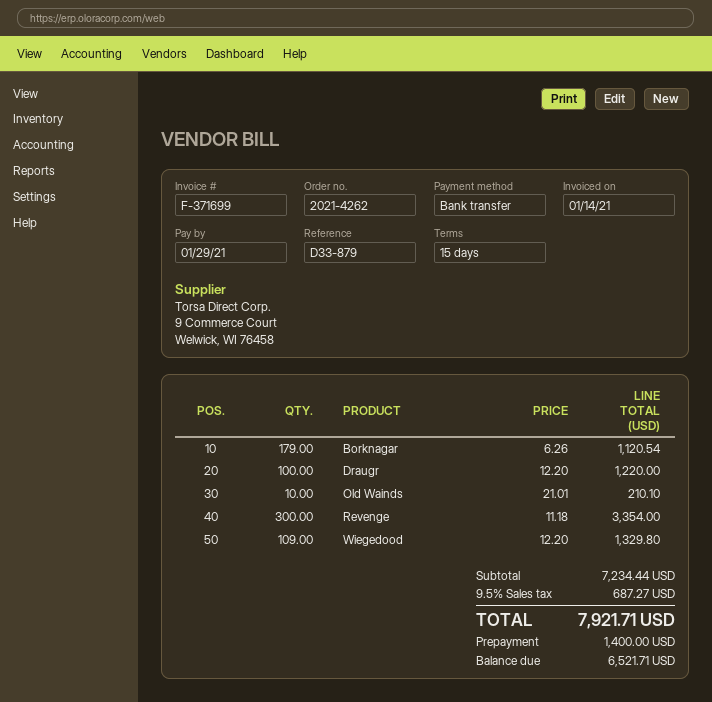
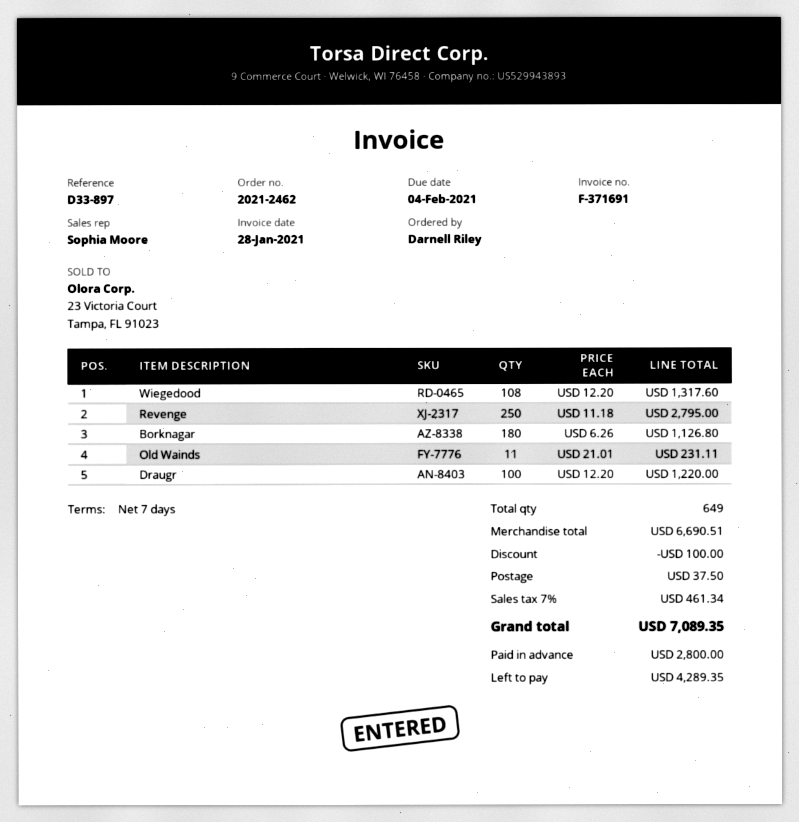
order number: 2021-4262 -> 2021-2462
invoice number: F-371699 -> F-371691
invoice date: 2021-01-14 -> 2021-01-28
payment terms: 15 days -> 7 days
due date: 2021-01-29 -> 2021-02-04
reference: D33-879 -> D33-897
Borknagar: 179 x 6.26 = 1120.54 -> 180 x 6.26 = 1126.80
Old Wainds: 10 x 21.01 = 210.10 -> 11 x 21.01 = 231.11
Revenge: 300 x 11.18 = 3354.00 -> 250 x 11.18 = 2795.00
Wiegedood: 109 x 12.20 = 1329.80 -> 108 x 12.20 = 1317.60
subtotal: 7234.44 -> 6690.51
discount: none -> 100.00
shipping: none -> 37.50
tax: 9.5% = 687.27 -> 7% = 461.34
total: 7921.71 -> 7089.35
deposit: 1400.00 -> 2800.00
balance: 6521.71 -> 4289.35

